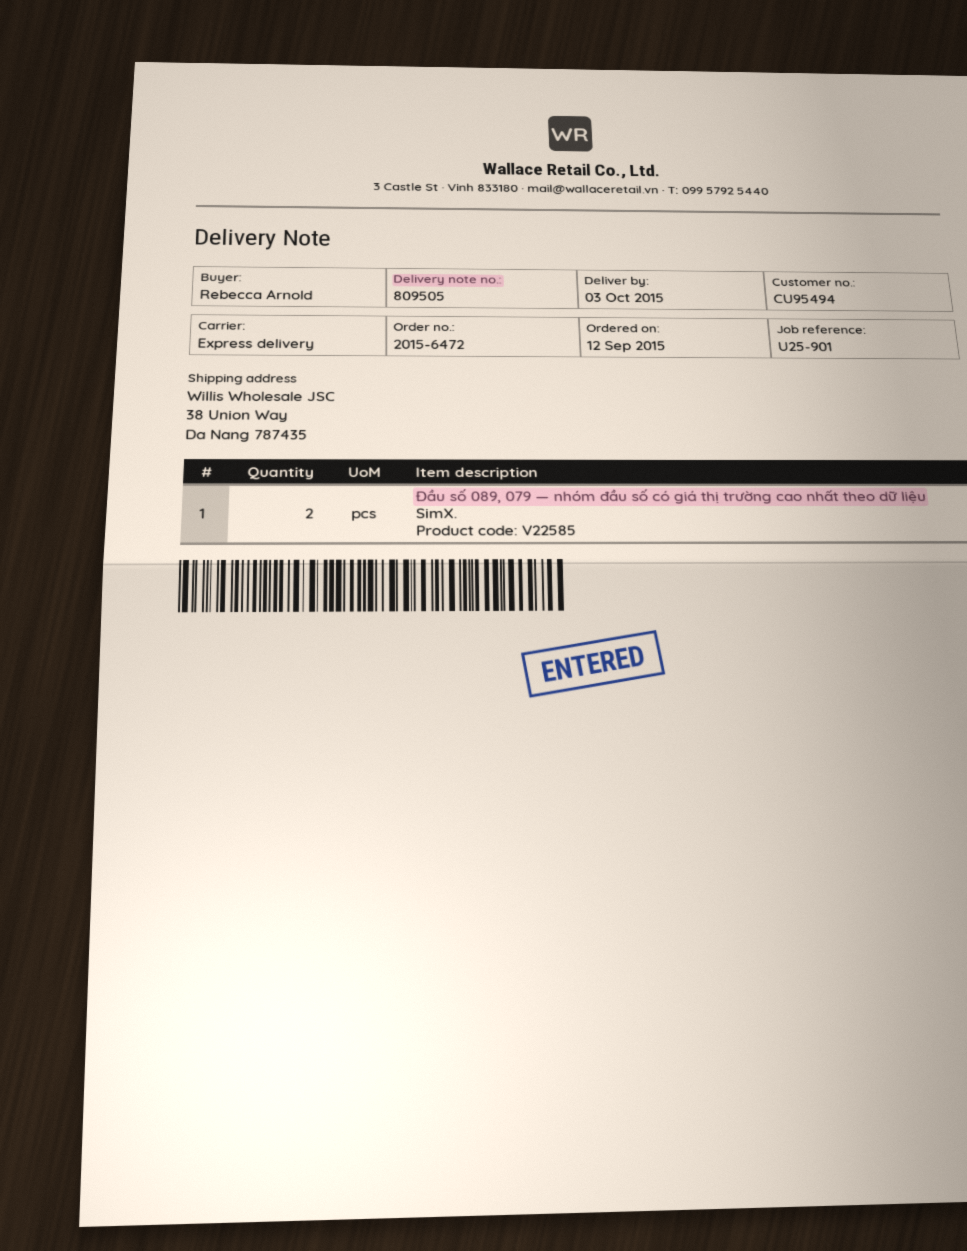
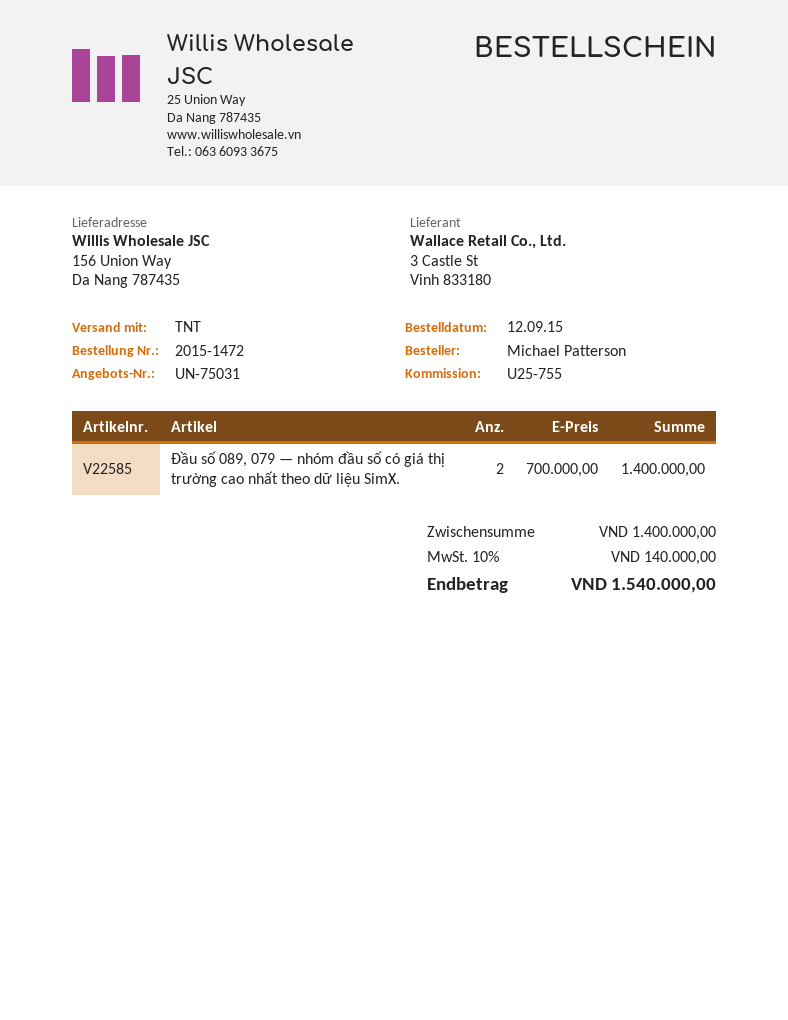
order number: 2015-6472 -> 2015-1472
reference: U25-901 -> U25-755
ordered by: Rebecca Arnold -> Michael Patterson
shipping method: express -> TNT
ship to: 38 Union Way, Da Nang 787435 -> 156 Union Way, Da Nang 787435

